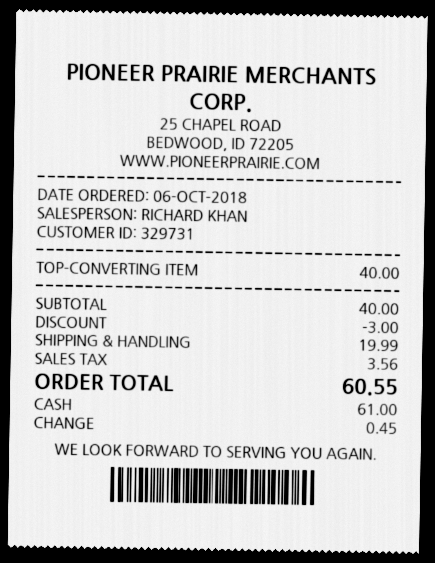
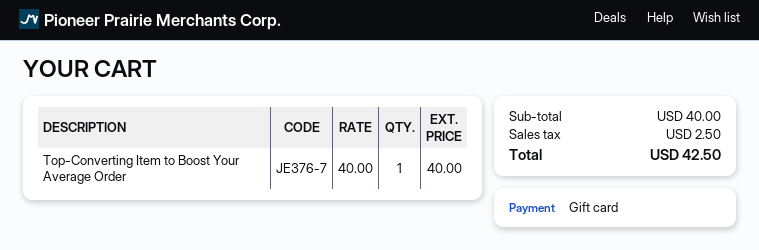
payment method: cash -> gift card
discount: 3.00 -> none
shipping: 19.99 -> none
tax: 3.56 -> 2.50
total: 60.55 -> 42.50

